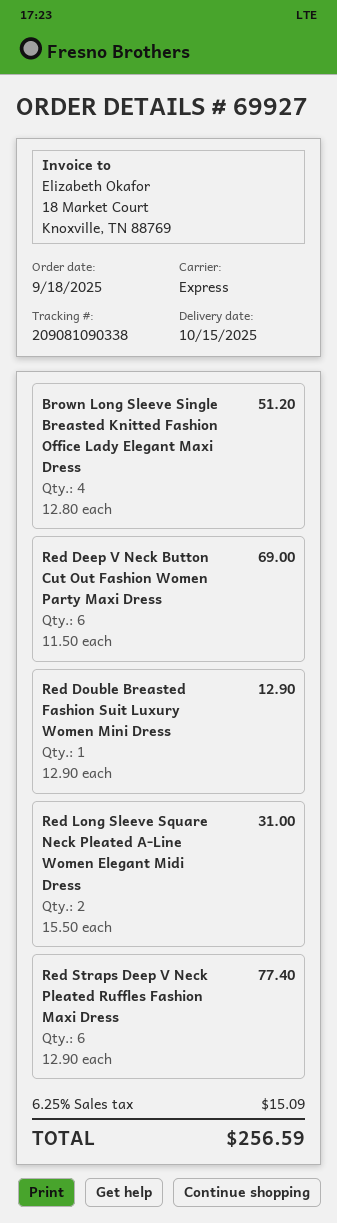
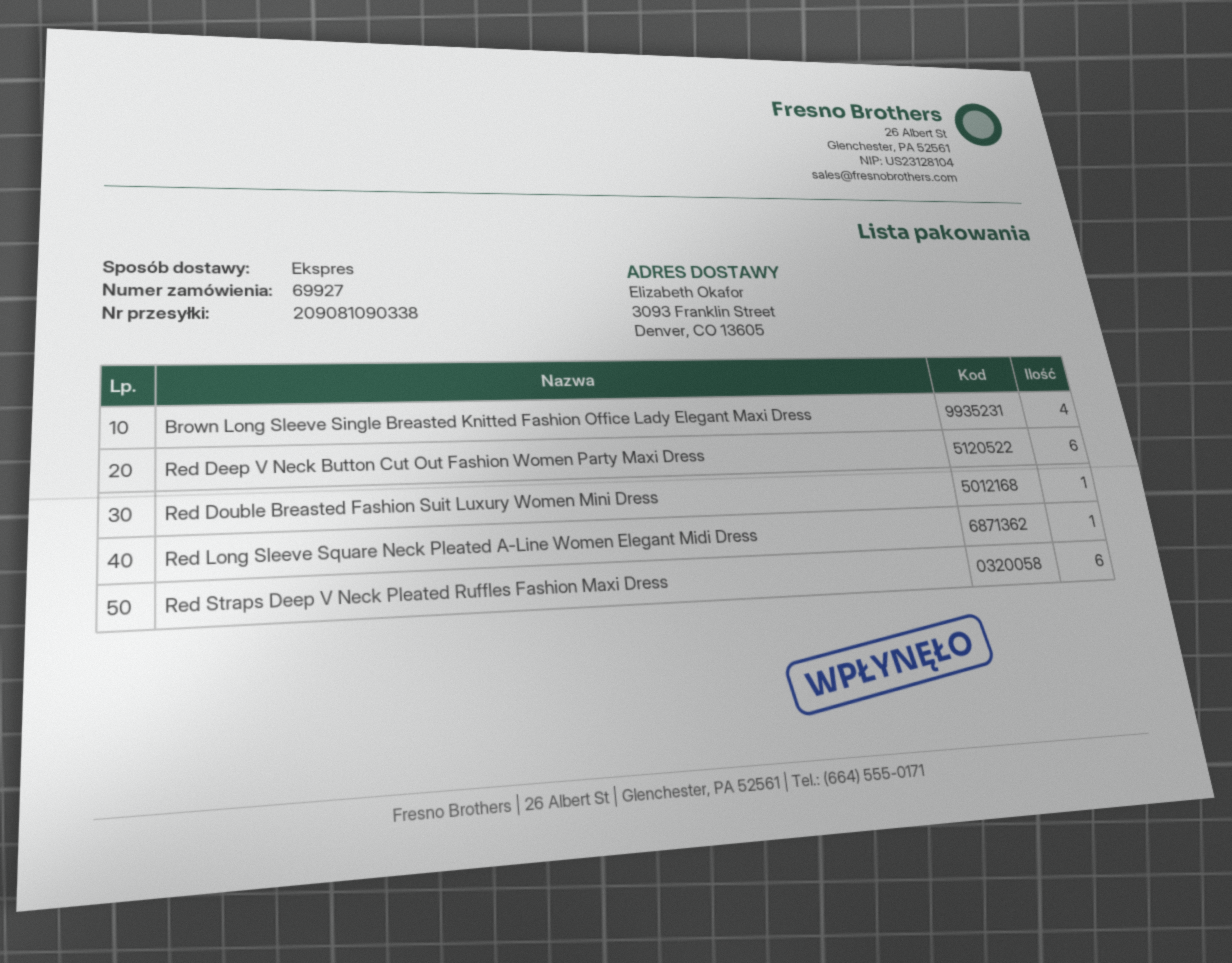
Red Long Sleeve Square Neck Pleated A-Line Women Elegant Midi Dress: 2 -> 1

